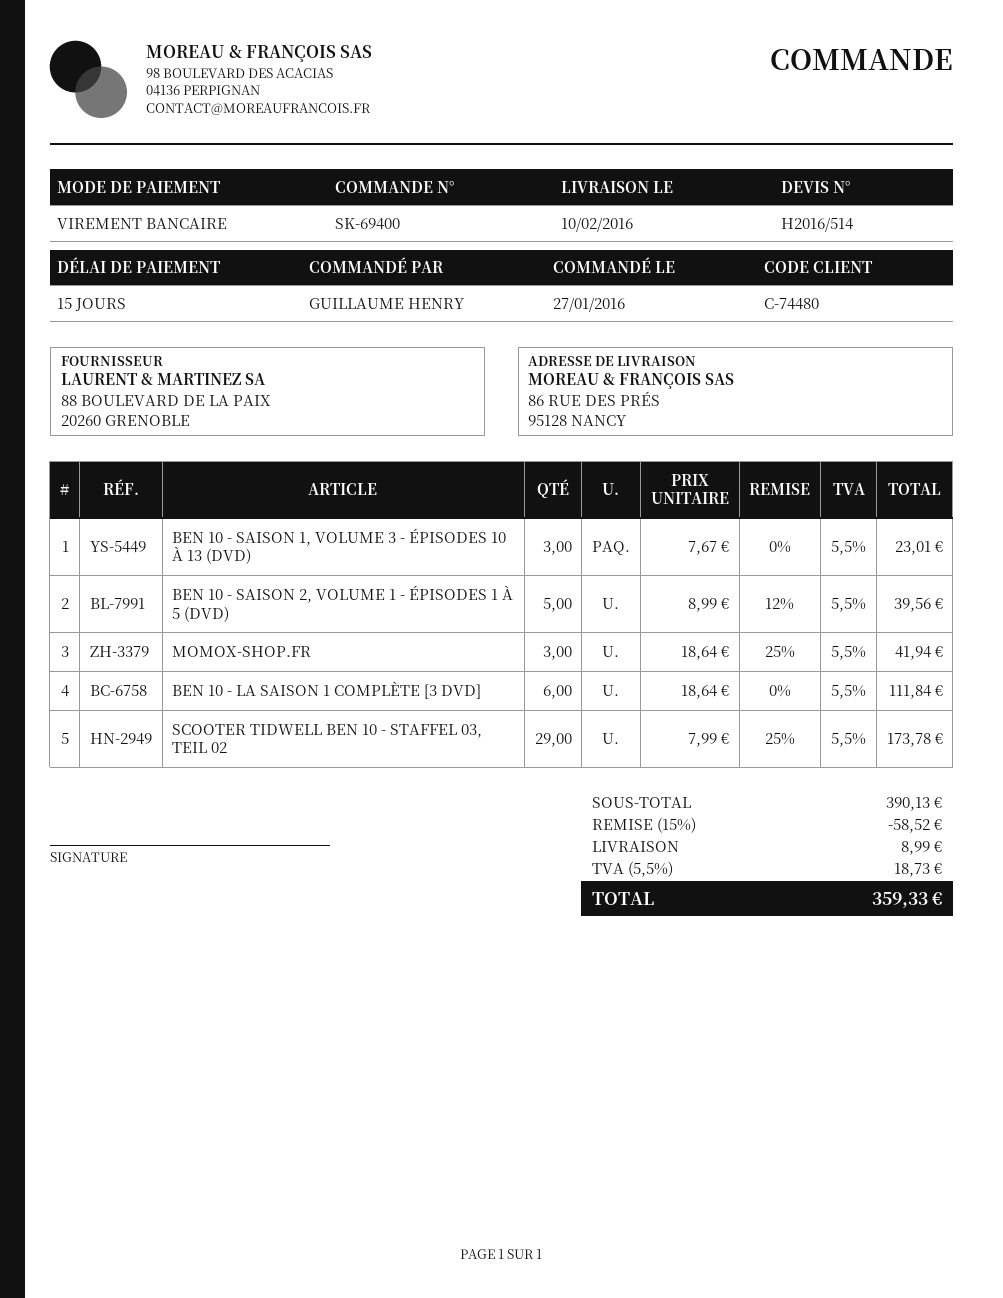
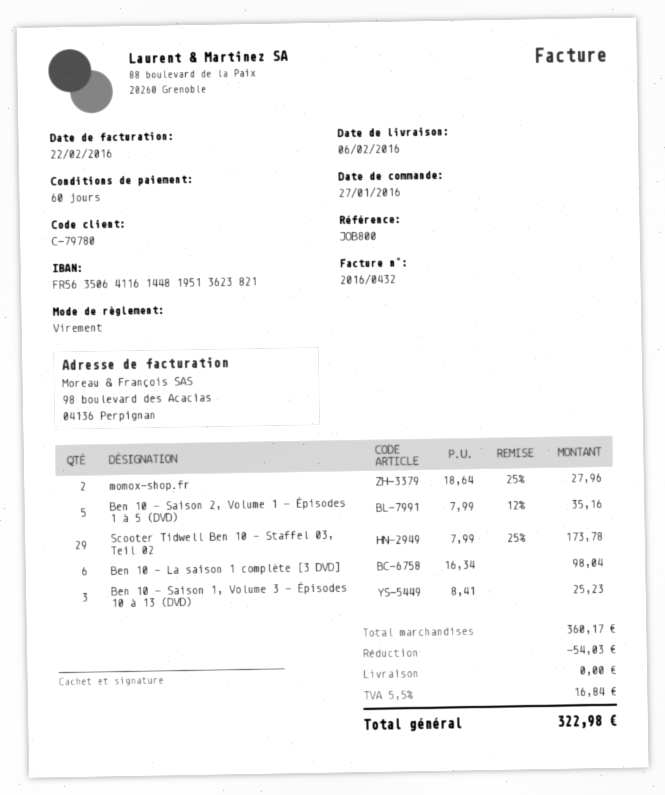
delivery date: 2016-02-10 -> 2016-02-06
payment terms: 15 days -> 60 days
customer number: C-74480 -> C-79780
BEN 10 - SAISON 1, VOLUME 3 - ÉPISODES 10 À 13 (DVD): 3 x 7.67 = 23.01 -> 3 x 8.41 = 25.23
BEN 10 - SAISON 2, VOLUME 1 - ÉPISODES 1 À 5 (DVD): 5 x 8.99 - 12% = 39.56 -> 5 x 7.99 - 12% = 35.16
MOMOX-SHOP.FR: 3 x 18.64 - 25% = 41.94 -> 2 x 18.64 - 25% = 27.96
BEN 10 - LA SAISON 1 COMPLÈTE [3 DVD]: 6 x 18.64 = 111.84 -> 6 x 16.34 = 98.04
subtotal: 390.13 -> 360.17
discount: 58.52 -> 54.03
shipping: 8.99 -> 0.00
tax: 5.5% = 18.73 -> 5.5% = 16.84
total: 359.33 -> 322.98

